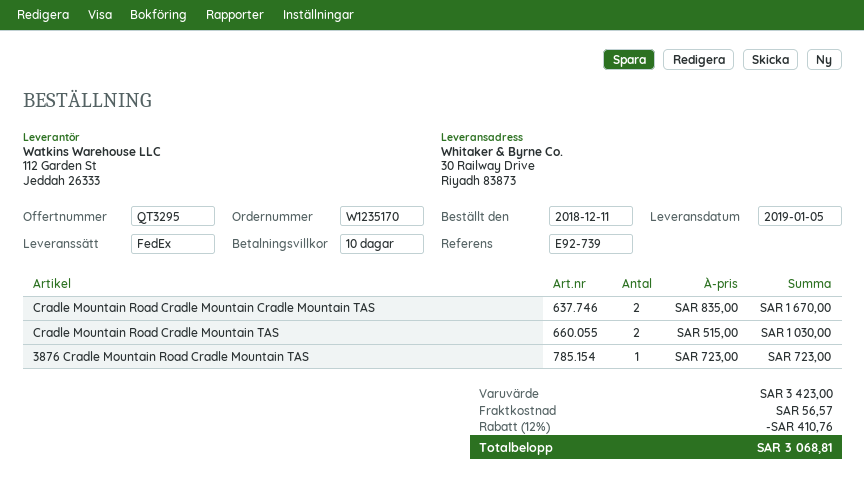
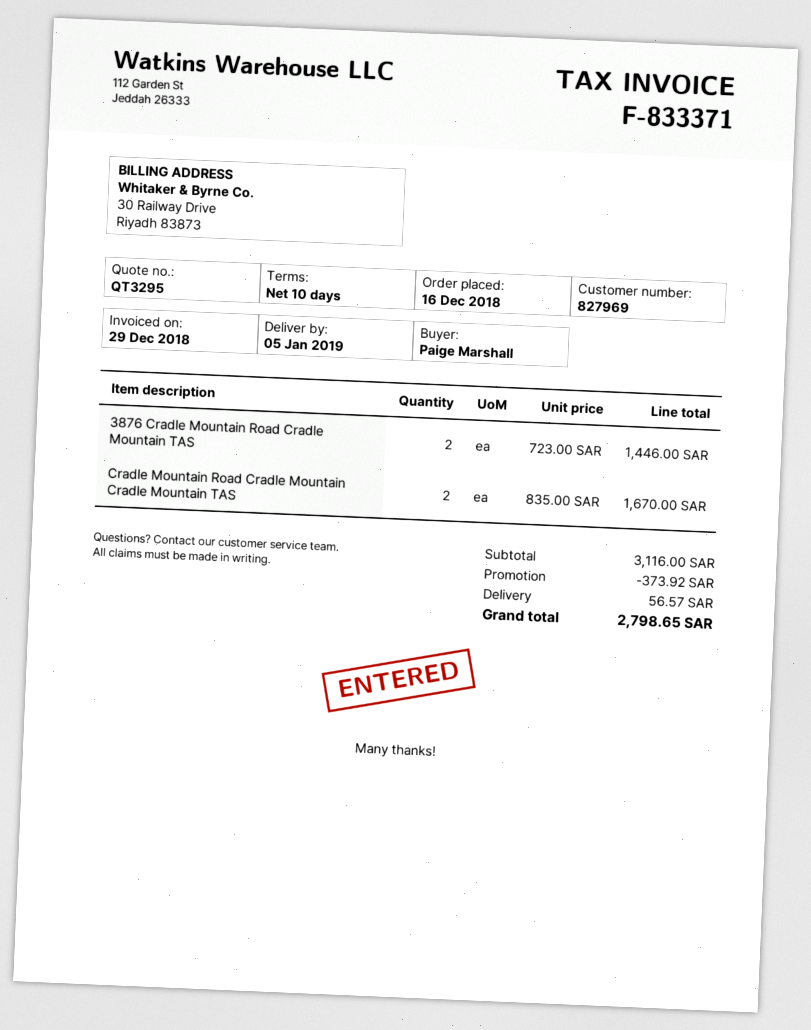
order date: 2018-12-11 -> 2018-12-16
Cradle Mountain Road Cradle Mountain TAS: 2 x 515.00 = 1030.00 -> none
3876 Cradle Mountain Road Cradle Mountain TAS: 1 x 723.00 = 723.00 -> 2 x 723.00 = 1446.00
subtotal: 3423.00 -> 3116.00
discount: 410.76 -> 373.92
total: 3068.81 -> 2798.65

